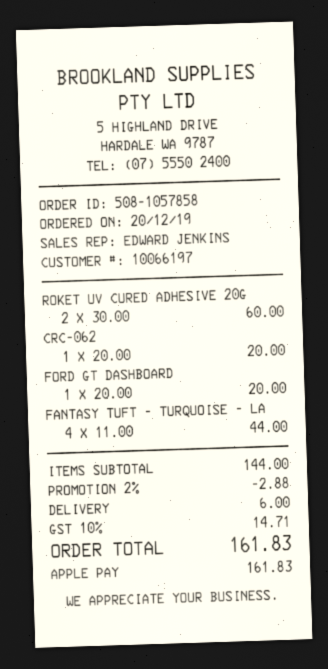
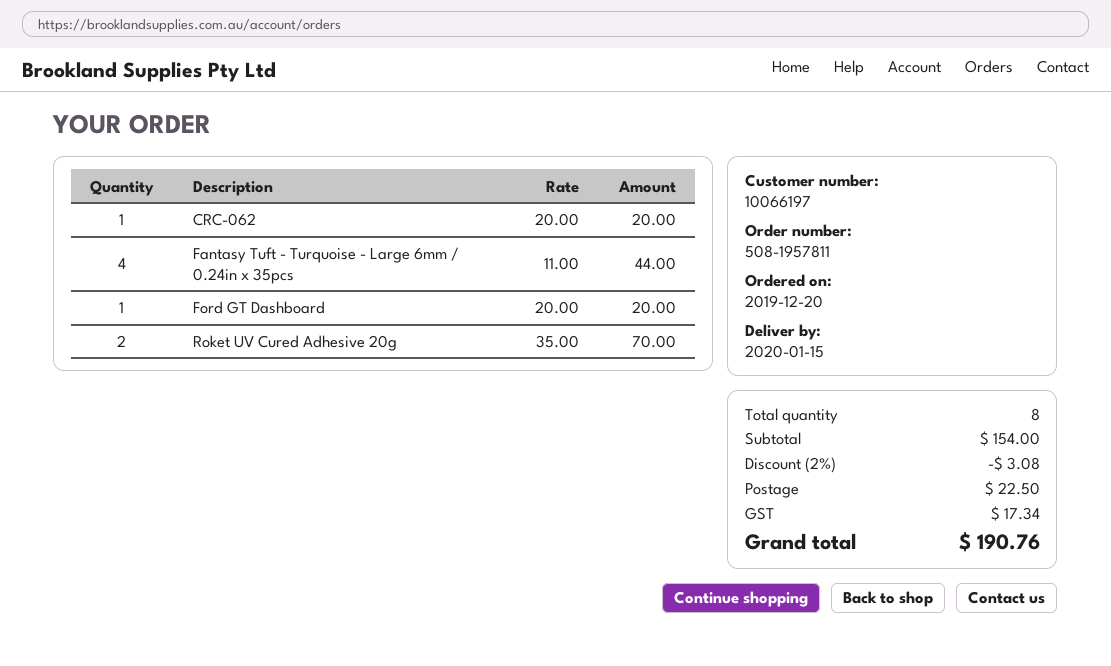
order number: 508-1057858 -> 508-1957811
ROKET UV CURED ADHESIVE 20G: 2 x 30.00 = 60.00 -> 2 x 35.00 = 70.00
subtotal: 144.00 -> 154.00
discount: 2% = 2.88 -> 2% = 3.08
shipping: 6.00 -> 22.50
tax: 14.71 -> 17.34
total: 161.83 -> 190.76

